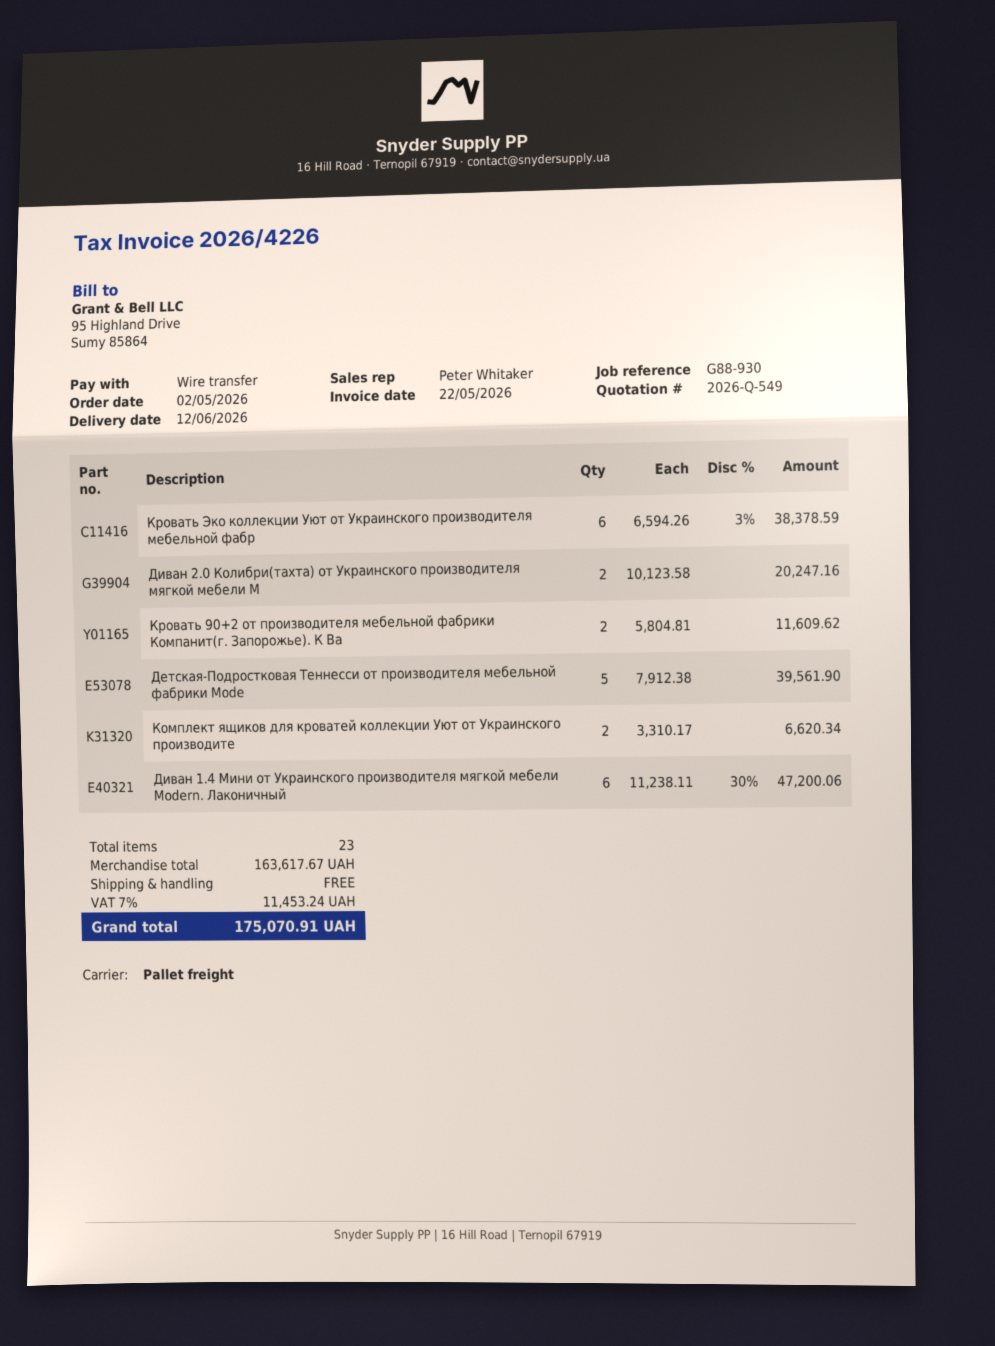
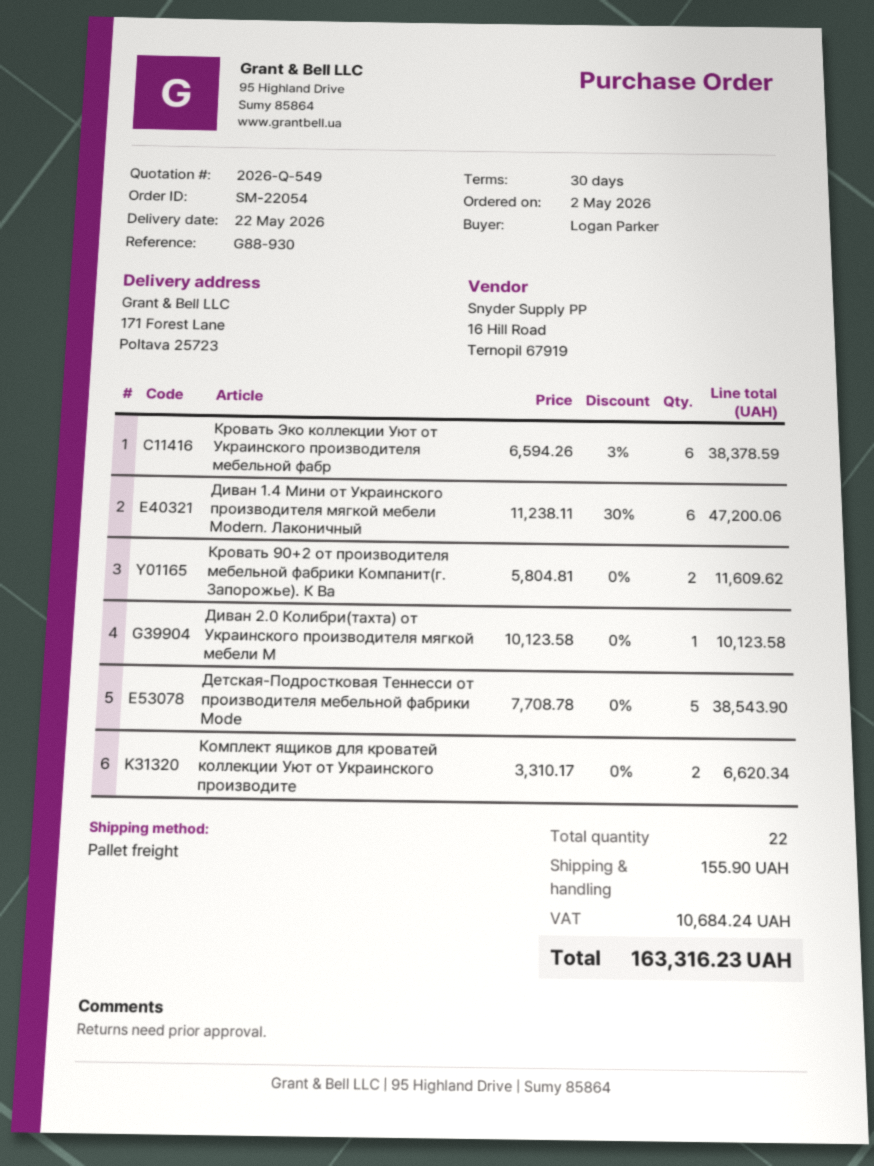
delivery date: 2026-06-12 -> 2026-05-22
Диван 2.0 Колибри(тахта) от Украинского производителя мягкой мебели M: 2 x 10123.58 = 20247.16 -> 1 x 10123.58 = 10123.58
Детская-Подростковая Теннесси от производителя мебельной фабрики Mode: 5 x 7912.38 = 39561.90 -> 5 x 7708.78 = 38543.90
total quantity: 23 -> 22
shipping: 0.00 -> 155.90
tax: 11453.24 -> 10684.24
total: 175070.91 -> 163316.23

